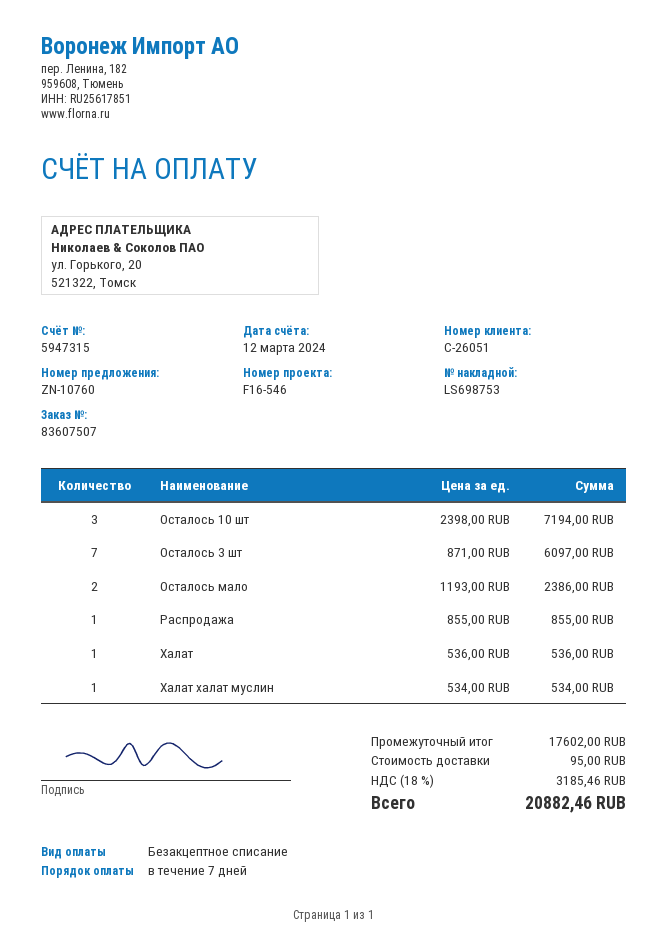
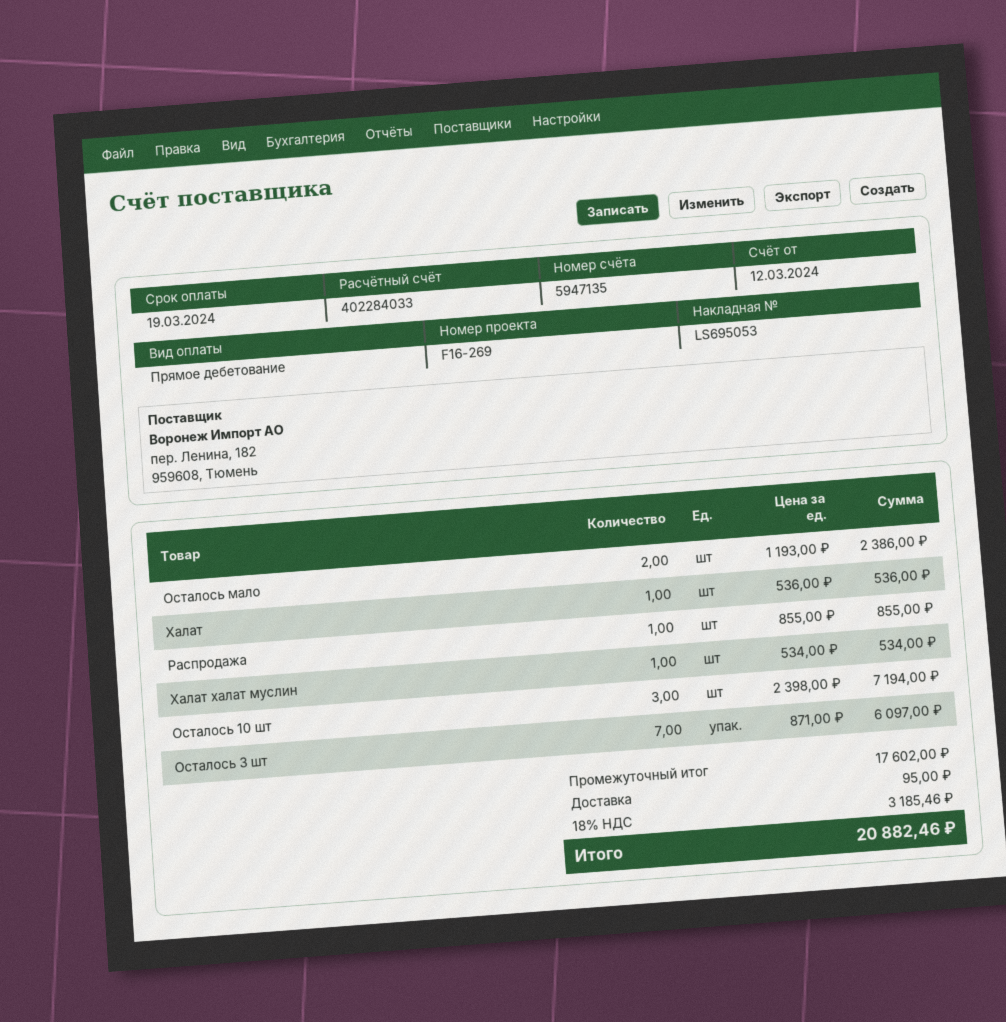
delivery note number: LS698753 -> LS695053
invoice number: 5947315 -> 5947135
reference: F16-546 -> F16-269

